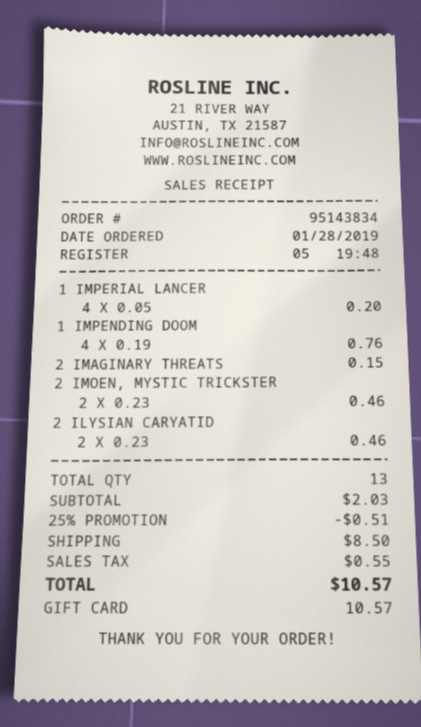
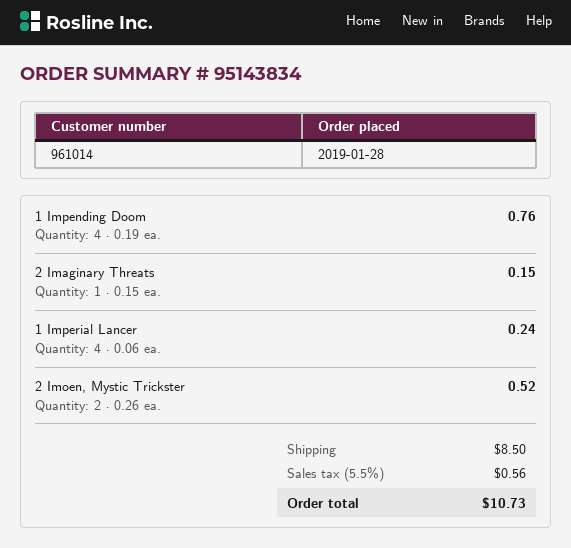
1 IMPERIAL LANCER: 4 x 0.05 = 0.20 -> 4 x 0.06 = 0.24
2 IMOEN, MYSTIC TRICKSTER: 2 x 0.23 = 0.46 -> 2 x 0.26 = 0.52
2 ILYSIAN CARYATID: 2 x 0.23 = 0.46 -> none
discount: 25% = 0.51 -> none
tax: 0.55 -> 0.56
total: 10.57 -> 10.73

